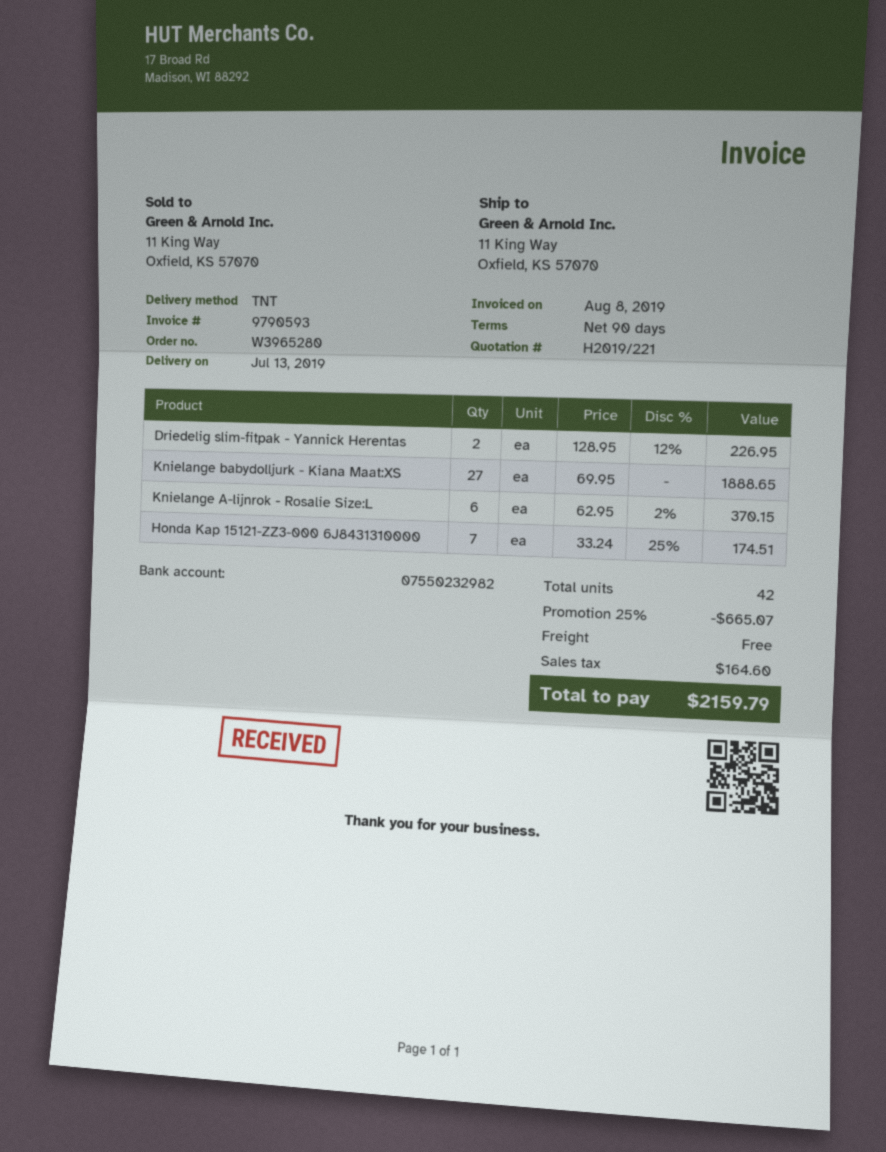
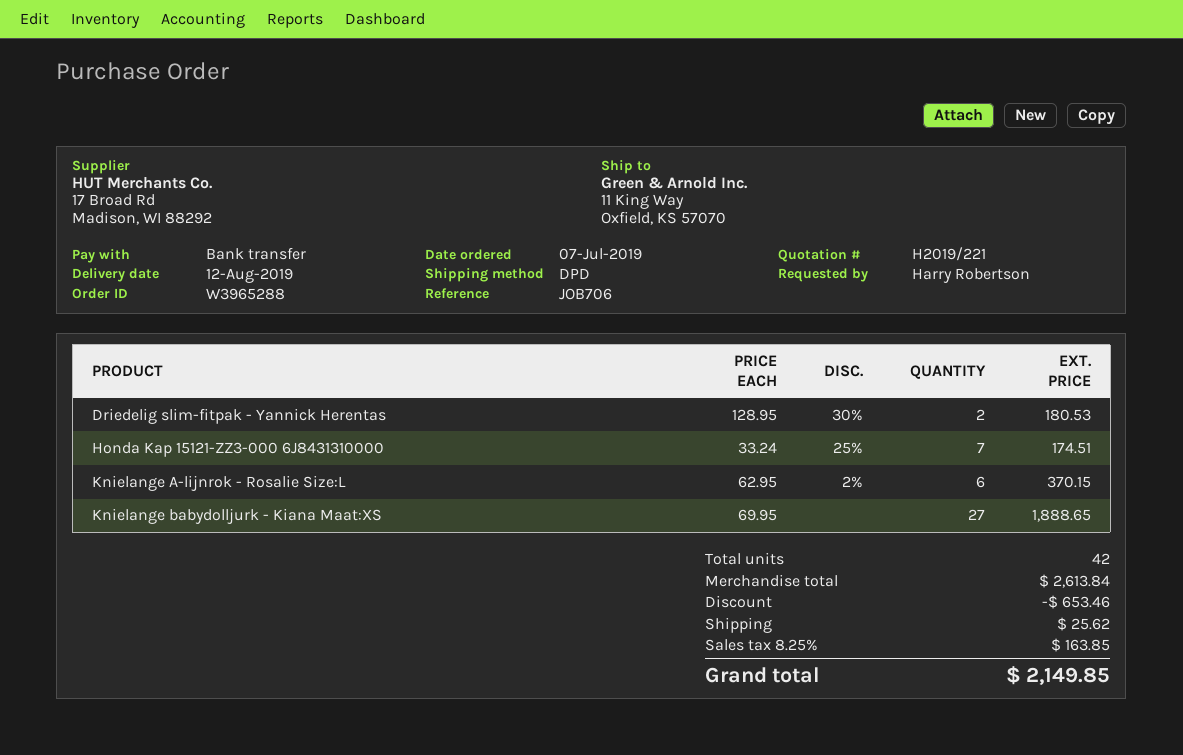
order number: W3965280 -> W3965288
delivery date: 2019-07-13 -> 2019-08-12
shipping method: TNT -> DPD
Driedelig slim-fitpak - Yannick Herentas: 2 x 128.95 - 12% = 226.95 -> 2 x 128.95 - 30% = 180.53
discount: 665.07 -> 653.46
shipping: 0.00 -> 25.62
tax: 164.60 -> 163.85
total: 2159.79 -> 2149.85

